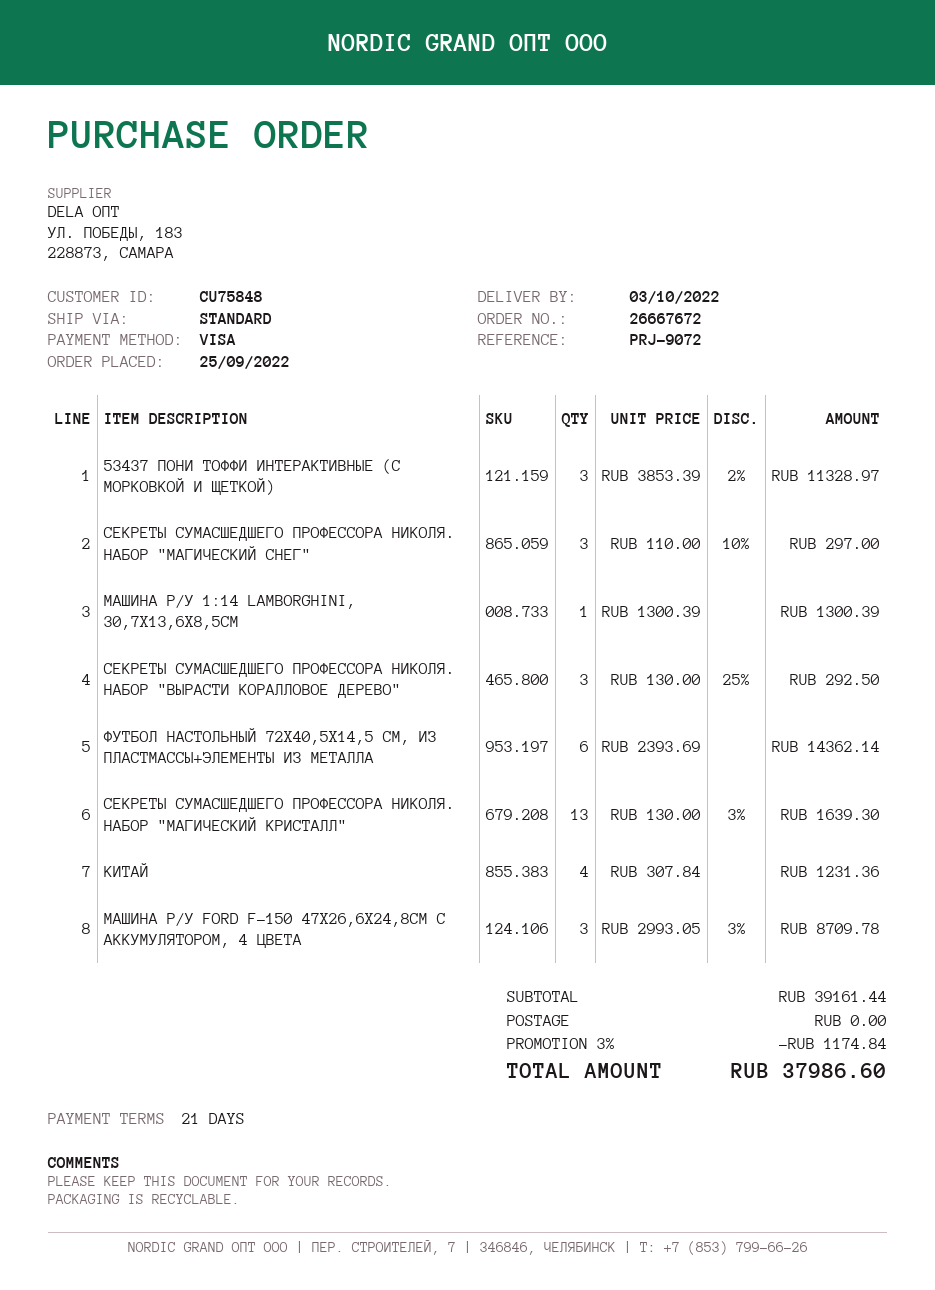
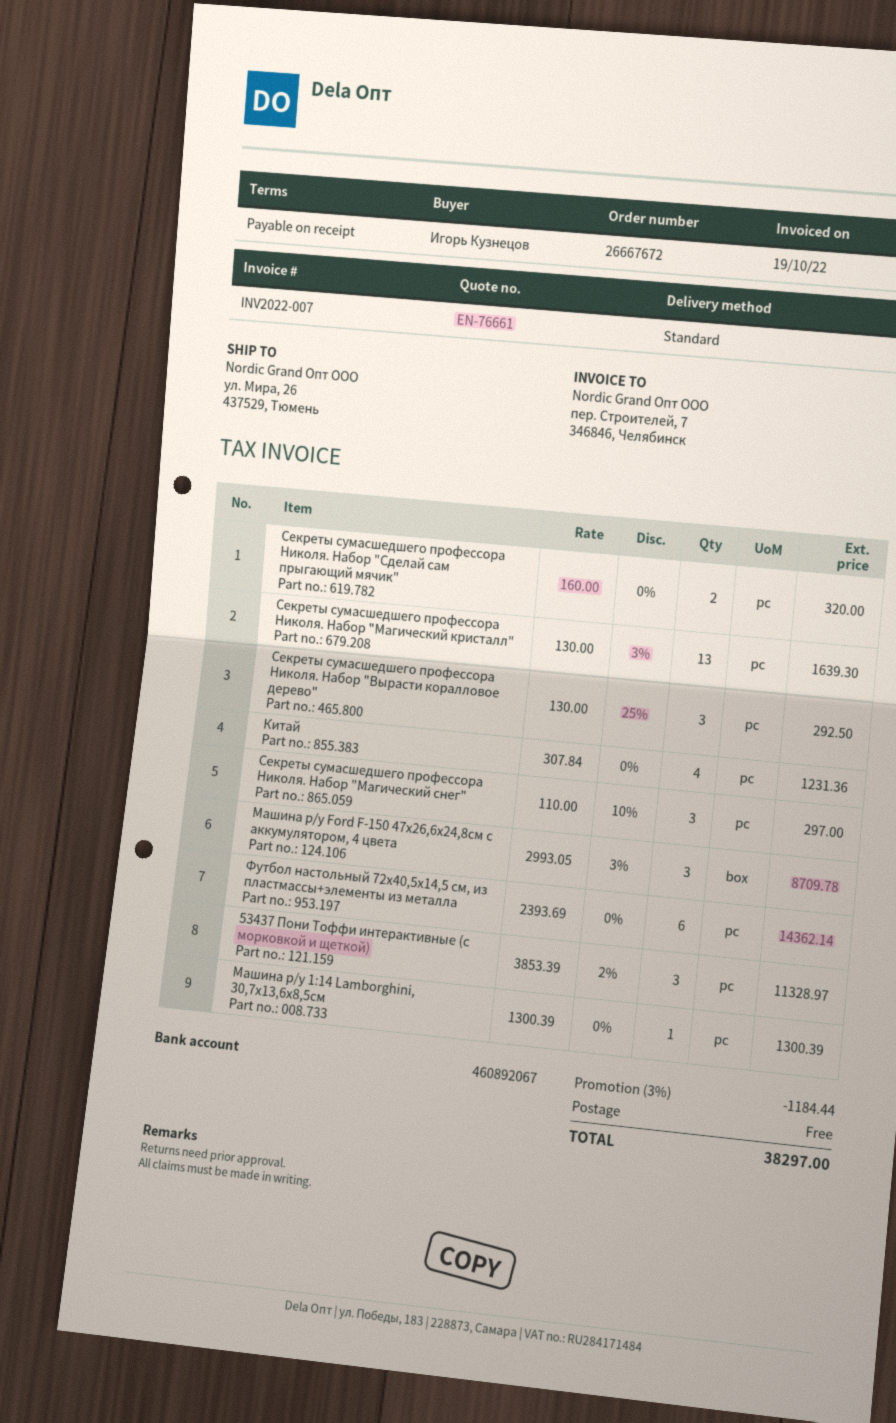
payment terms: 21 days -> on receipt
Секреты сумасшедшего профессора Николя. Набор "Сделай сам прыгающий мячик": none -> 2 x 160.00 = 320.00
discount: 3% = 1174.84 -> 3% = 1184.44
total: 37986.60 -> 38297.00

